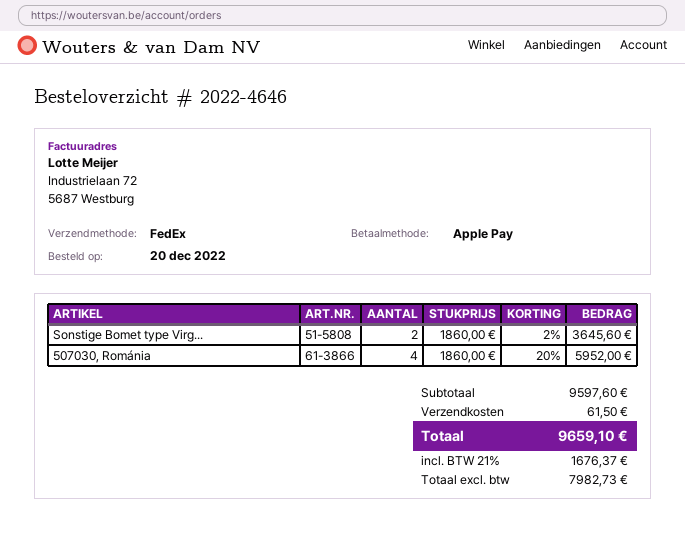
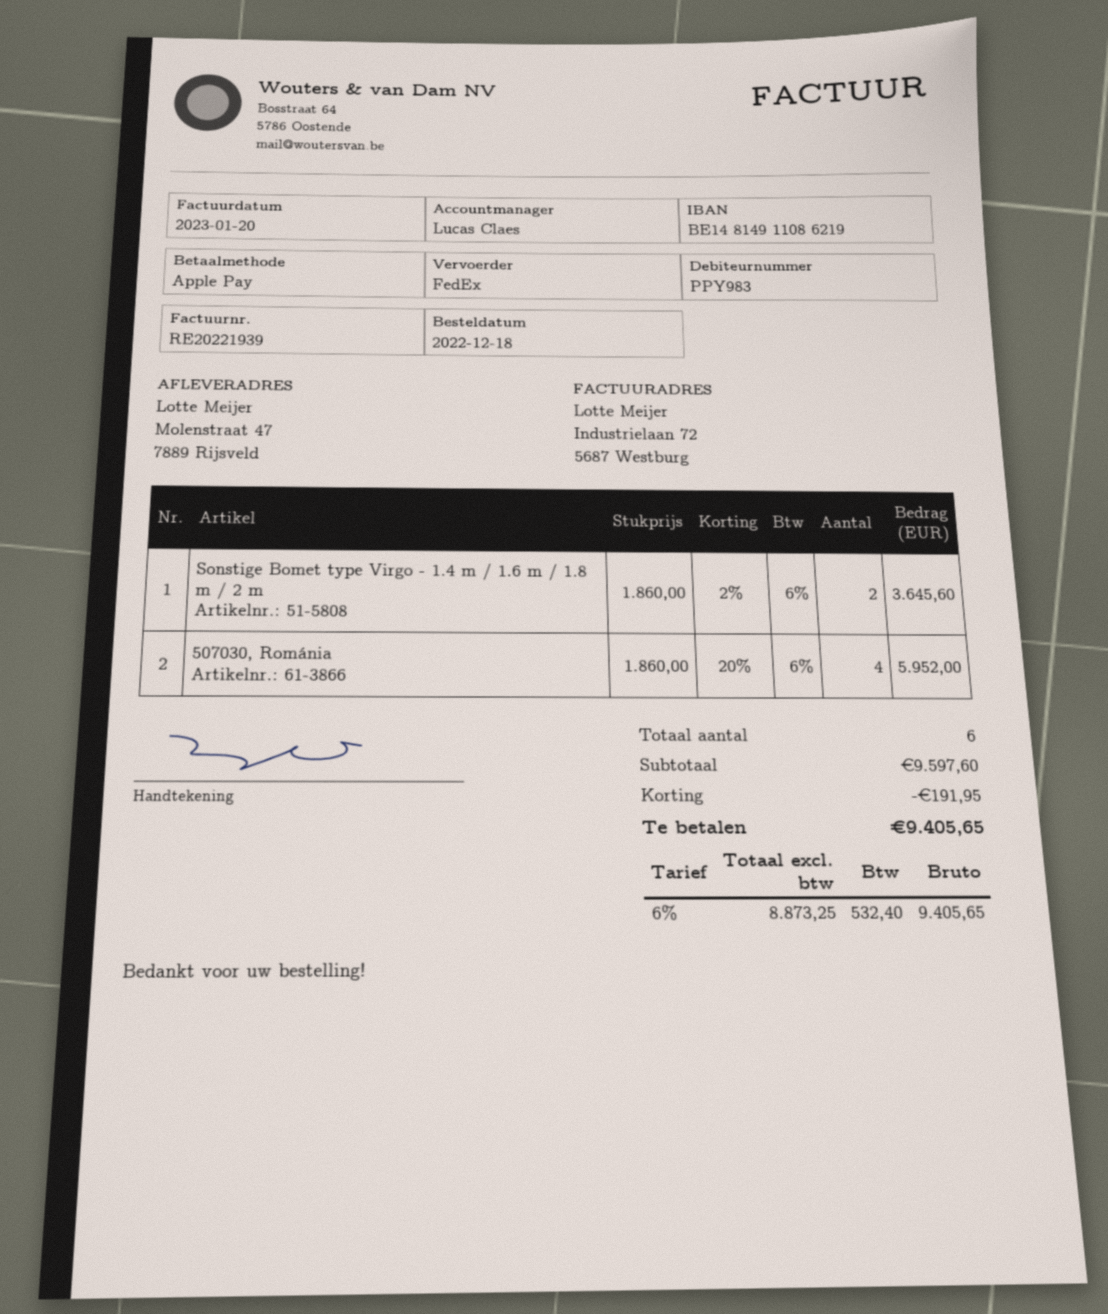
order date: 2022-12-20 -> 2022-12-18
discount: none -> 191.95
shipping: 61.50 -> none
net: 7982.73 -> 8873.25
tax: 21% = 1676.37 -> 6% = 532.40
total: 9659.10 -> 9405.65

